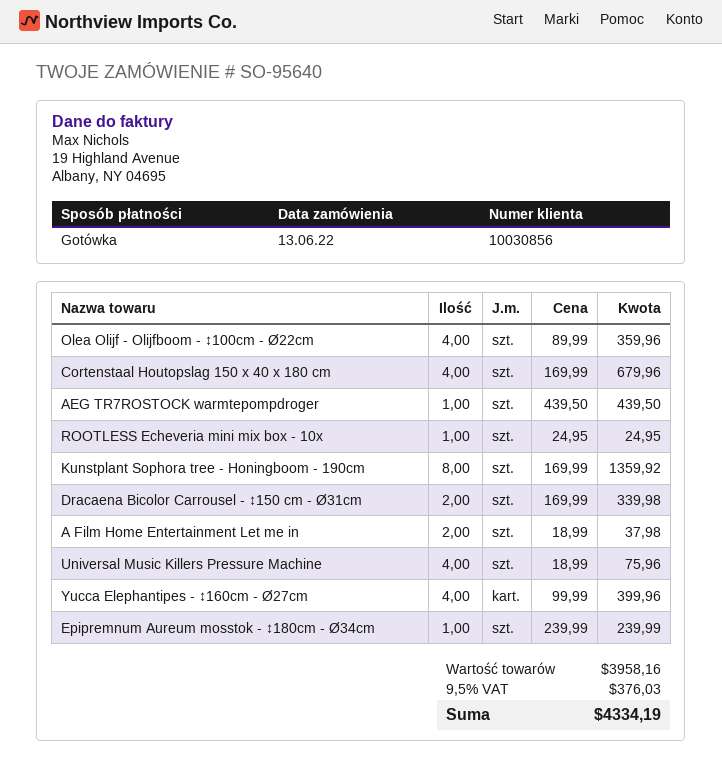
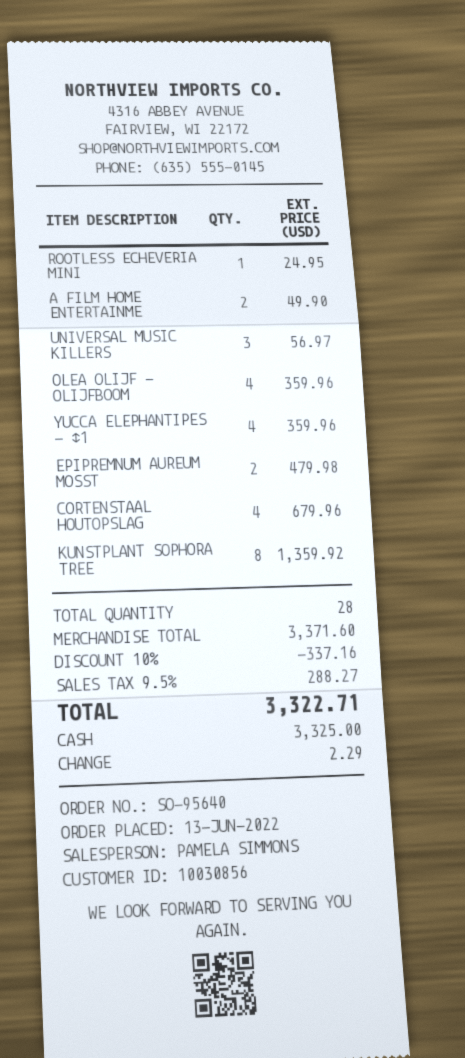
AEG TR7ROSTOCK warmtepompdroger: 1 for 439.50 -> none
Dracaena Bicolor Carrousel - ↕150 cm - Ø31cm: 2 for 339.98 -> none
A Film Home Entertainment Let me in: 2 for 37.98 -> 2 for 49.90
Universal Music Killers Pressure Machine: 4 for 75.96 -> 3 for 56.97
Yucca Elephantipes - ↕160cm - Ø27cm: 4 for 399.96 -> 4 for 359.96
Epipremnum Aureum mosstok - ↕180cm - Ø34cm: 1 for 239.99 -> 2 for 479.98
subtotal: 3958.16 -> 3371.60
discount: none -> 10% = 337.16
tax: 9.5% = 376.03 -> 9.5% = 288.27
total: 4334.19 -> 3322.71

